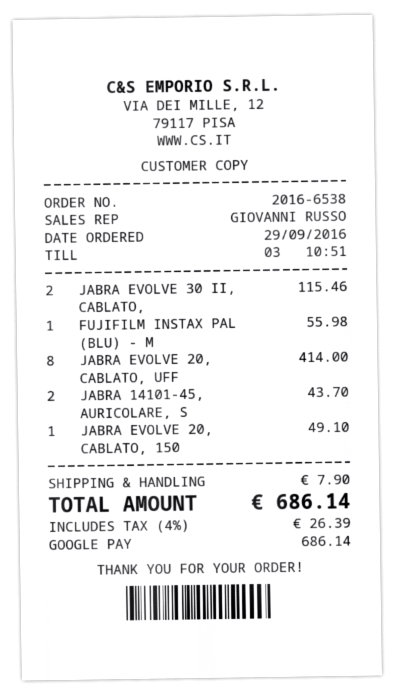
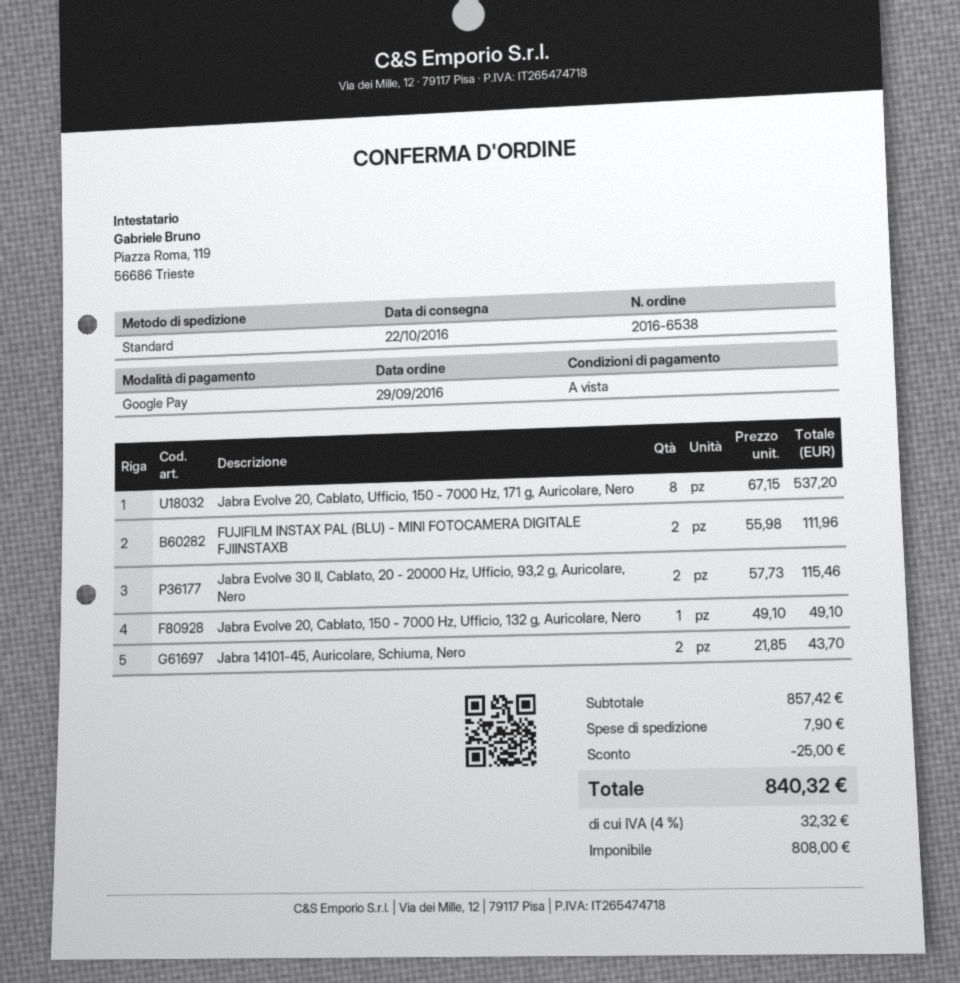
FUJIFILM INSTAX PAL (BLU) - M: 1 for 55.98 -> 2 for 111.96
JABRA EVOLVE 20, CABLATO, UFF: 8 for 414.00 -> 8 for 537.20
discount: none -> 25.00
tax: 4% = 26.39 -> 4% = 32.32
total: 686.14 -> 840.32

